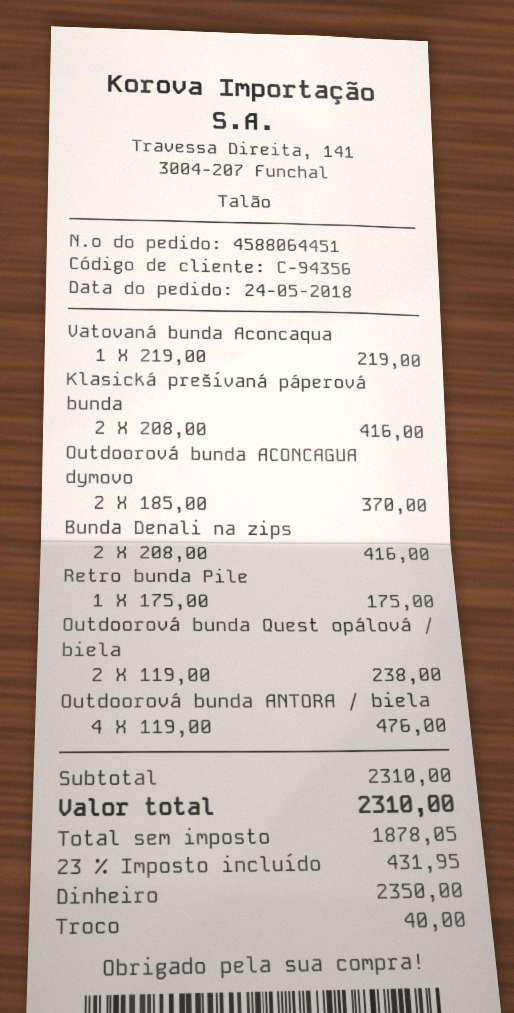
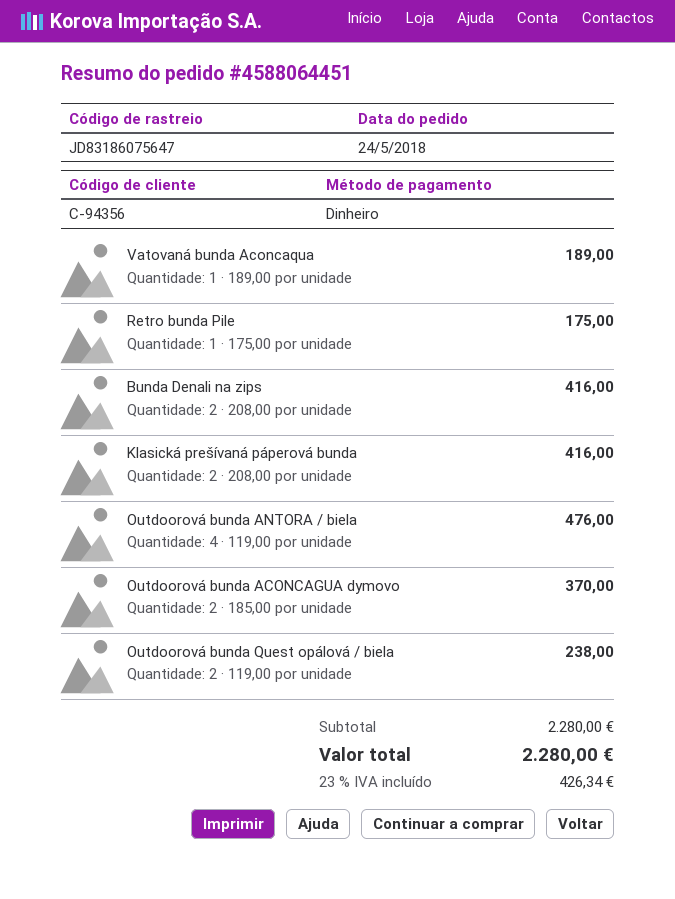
Vatovaná bunda Aconcaqua: 1 x 219.00 = 219.00 -> 1 x 189.00 = 189.00
subtotal: 2310.00 -> 2280.00
tax: 23% = 431.95 -> 23% = 426.34
total: 2310.00 -> 2280.00

